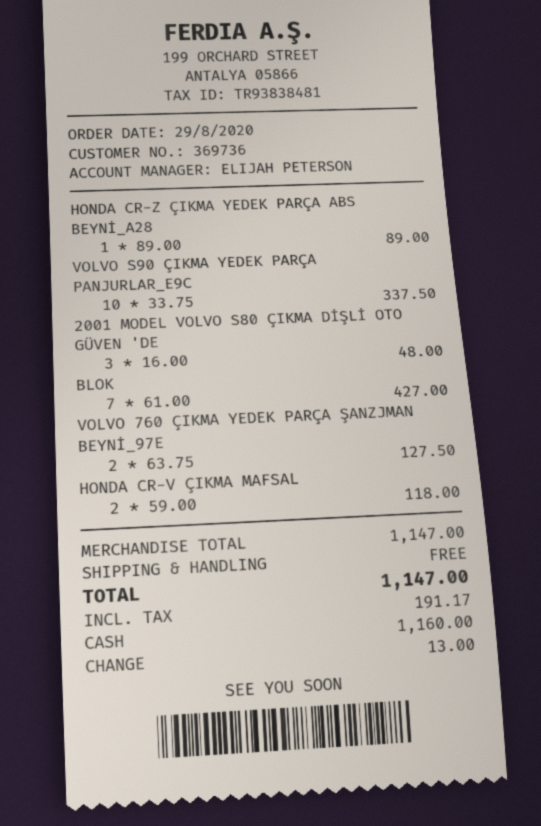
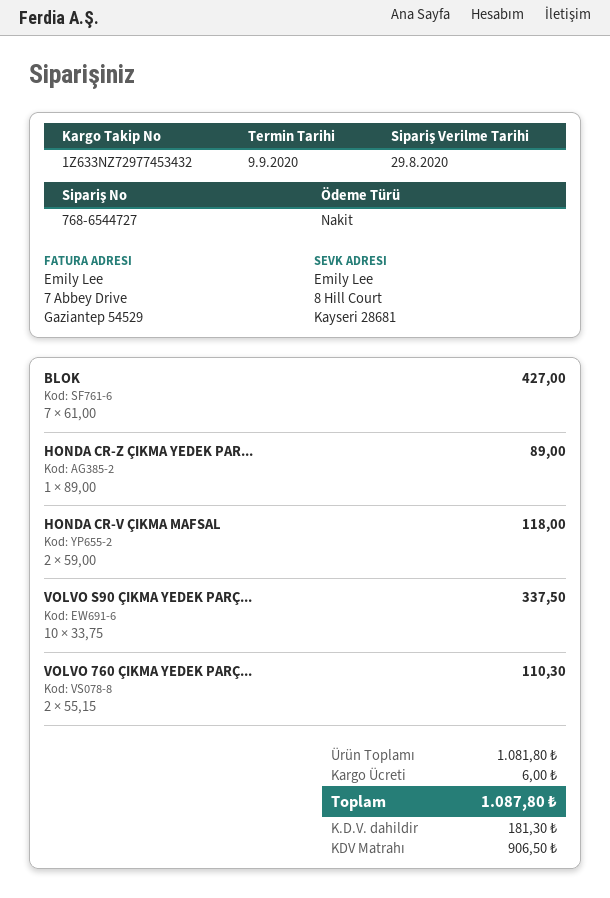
2001 MODEL VOLVO S80 ÇIKMA DİŞLİ OTO GÜVEN 'DE: 3 x 16.00 = 48.00 -> none
VOLVO 760 ÇIKMA YEDEK PARÇA ŞANZJMAN BEYNİ_97E: 2 x 63.75 = 127.50 -> 2 x 55.15 = 110.30
subtotal: 1147.00 -> 1081.80
shipping: 0.00 -> 6.00
tax: 191.17 -> 181.30
total: 1147.00 -> 1087.80

